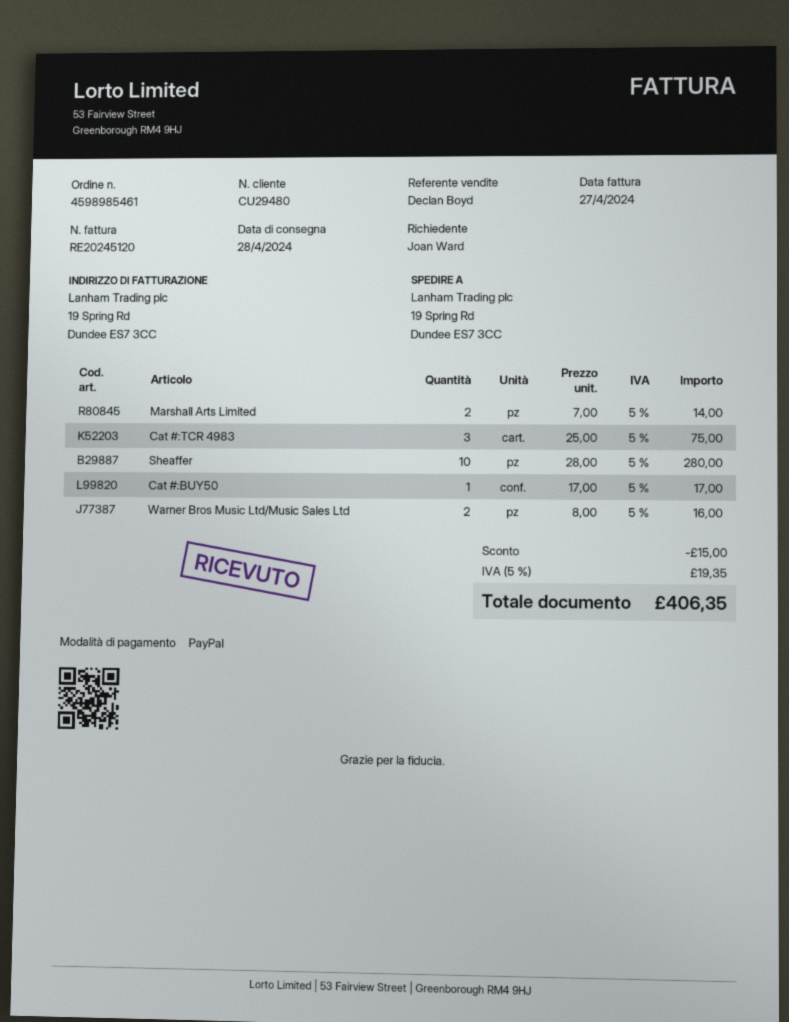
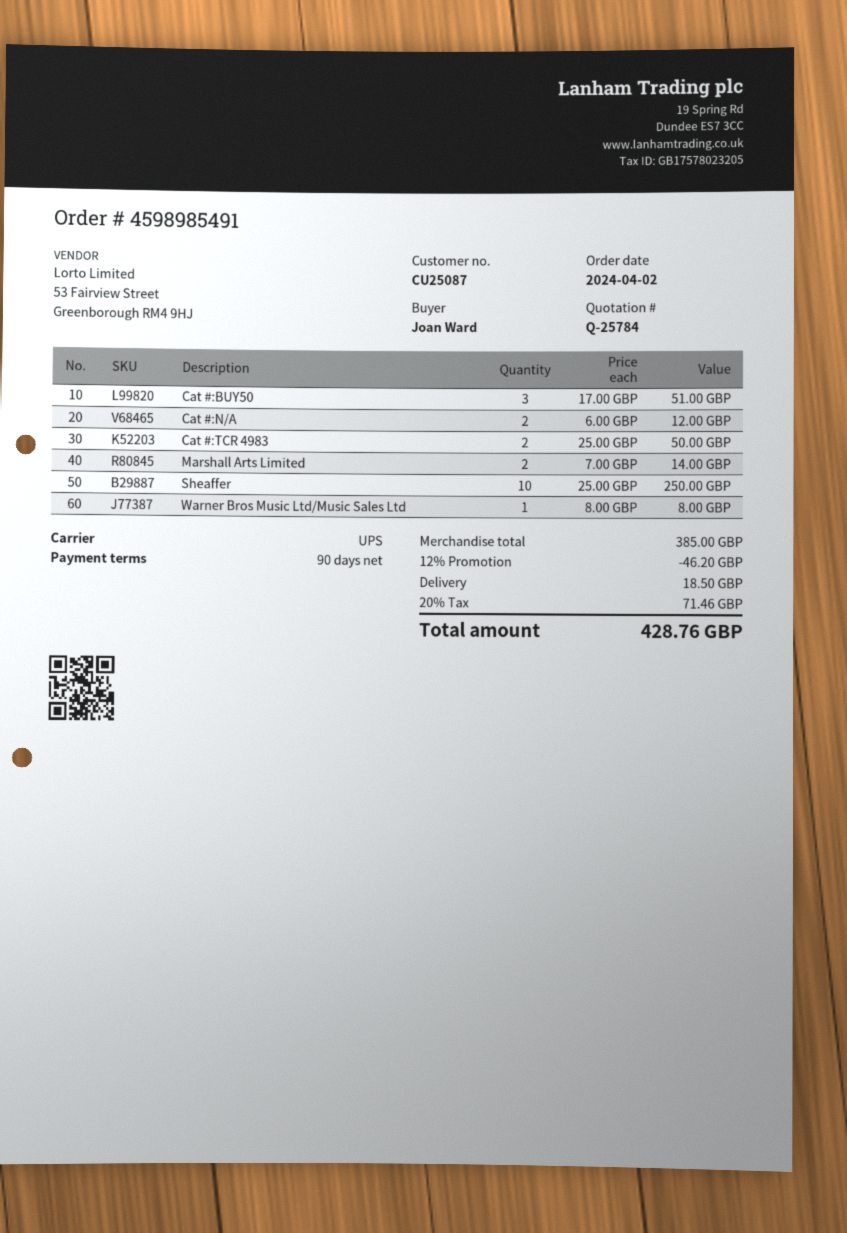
order number: 4598985461 -> 4598985491
customer number: CU29480 -> CU25087
Cat #:TCR 4983: 3 x 25.00 = 75.00 -> 2 x 25.00 = 50.00
Sheaffer: 10 x 28.00 = 280.00 -> 10 x 25.00 = 250.00
Cat #:BUY50: 1 x 17.00 = 17.00 -> 3 x 17.00 = 51.00
Warner Bros Music Ltd/Music Sales Ltd: 2 x 8.00 = 16.00 -> 1 x 8.00 = 8.00
Cat #:N/A: none -> 2 x 6.00 = 12.00
discount: 15.00 -> 46.20
shipping: none -> 18.50
tax: 5% = 19.35 -> 20% = 71.46
total: 406.35 -> 428.76

